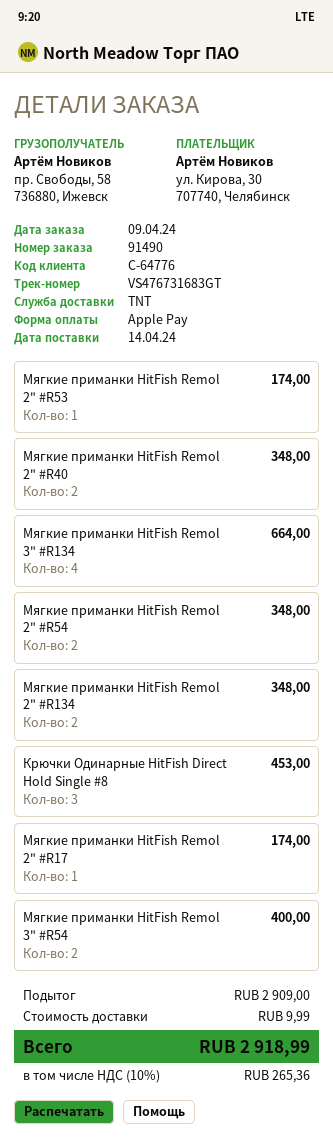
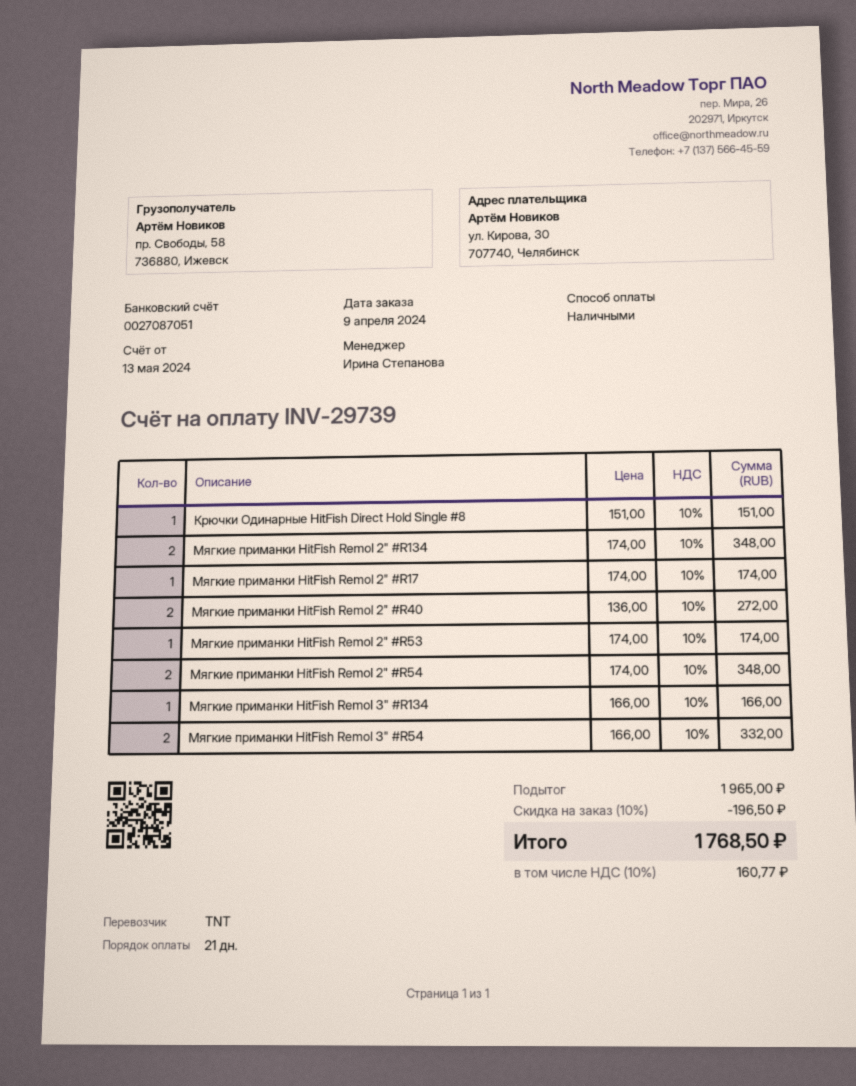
payment method: Apple Pay -> cash
Мягкие приманки HitFish Remol 2" #R40: 2 for 348.00 -> 2 for 272.00
Мягкие приманки HitFish Remol 3" #R134: 4 for 664.00 -> 1 for 166.00
Крючки Одинарные HitFish Direct Hold Single #8: 3 for 453.00 -> 1 for 151.00
Мягкие приманки HitFish Remol 3" #R54: 2 for 400.00 -> 2 for 332.00
subtotal: 2909.00 -> 1965.00
discount: none -> 10% = 196.50
shipping: 9.99 -> none
tax: 10% = 265.36 -> 10% = 160.77
total: 2918.99 -> 1768.50

